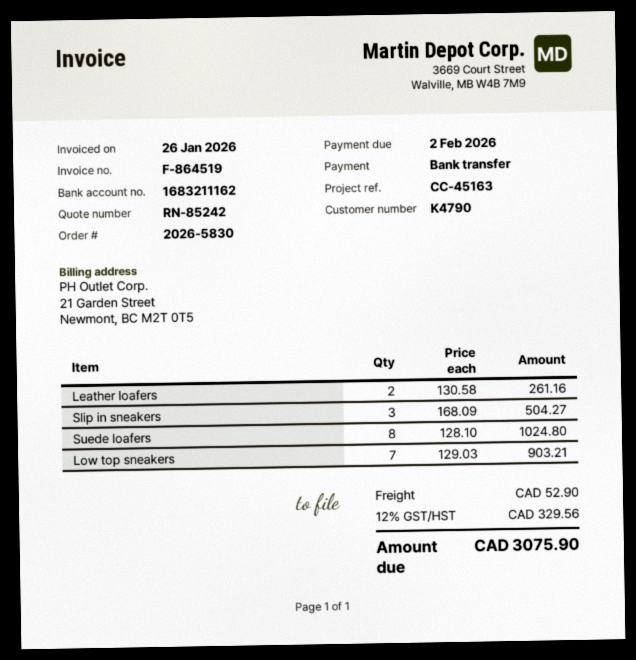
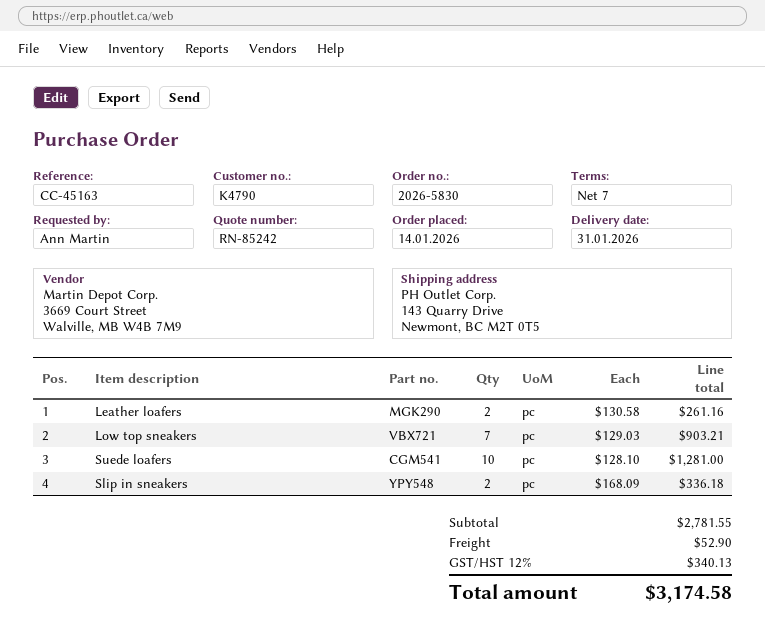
Slip in sneakers: 3 x 168.09 = 504.27 -> 2 x 168.09 = 336.18
Suede loafers: 8 x 128.10 = 1024.80 -> 10 x 128.10 = 1281.00
tax: 12% = 329.56 -> 12% = 340.13
total: 3075.90 -> 3174.58

